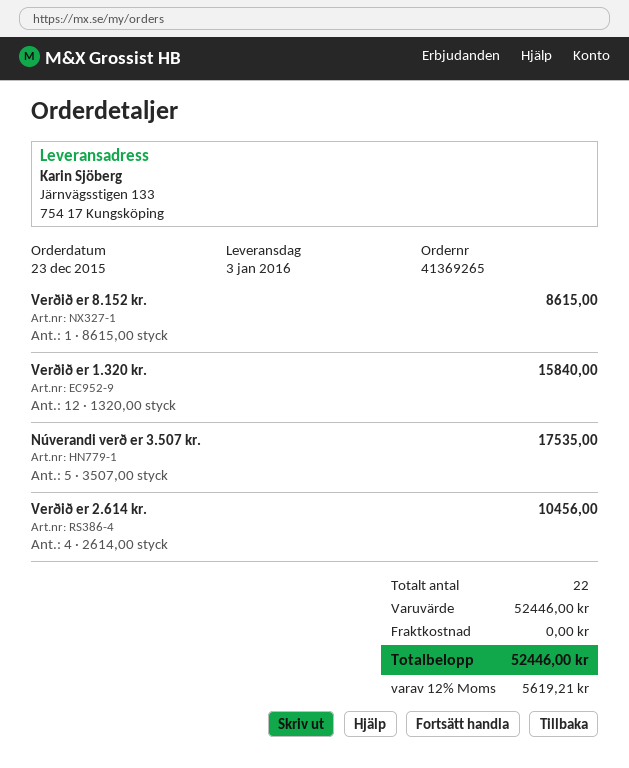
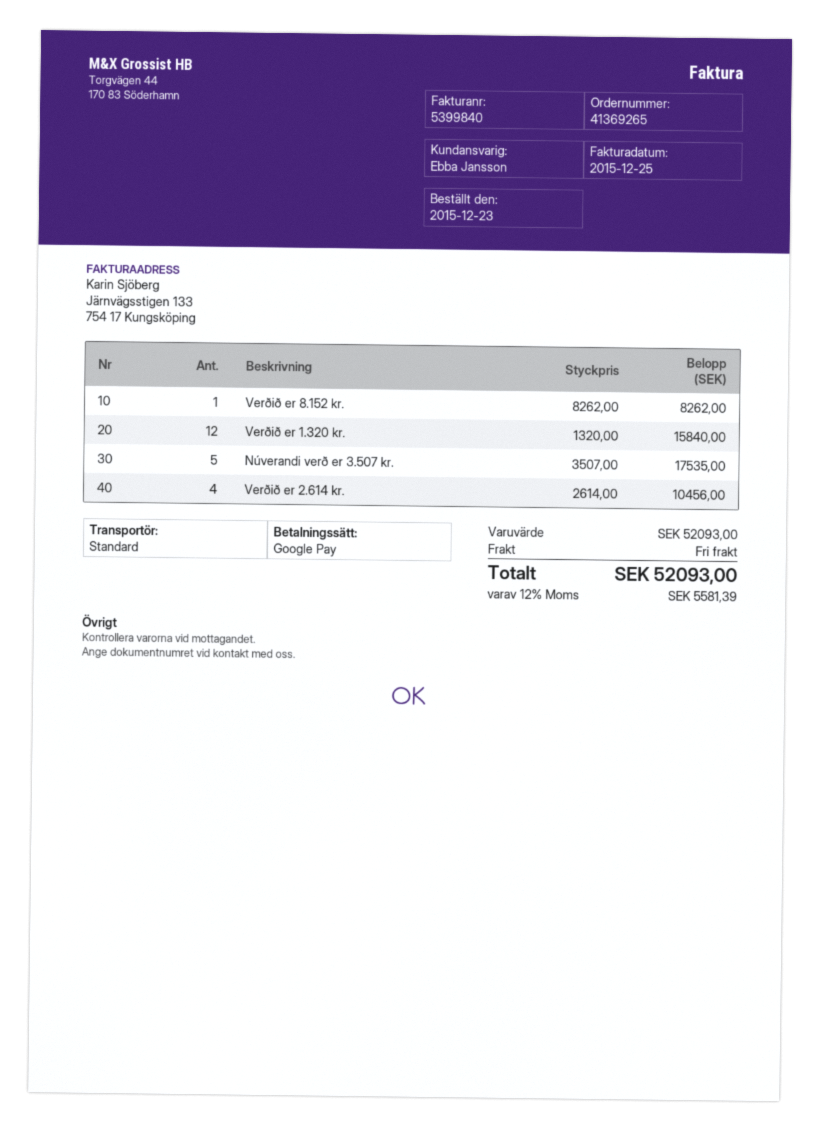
Verðið er 8.152 kr.: 1 x 8615.00 = 8615.00 -> 1 x 8262.00 = 8262.00
subtotal: 52446.00 -> 52093.00
tax: 12% = 5619.21 -> 12% = 5581.39
total: 52446.00 -> 52093.00

